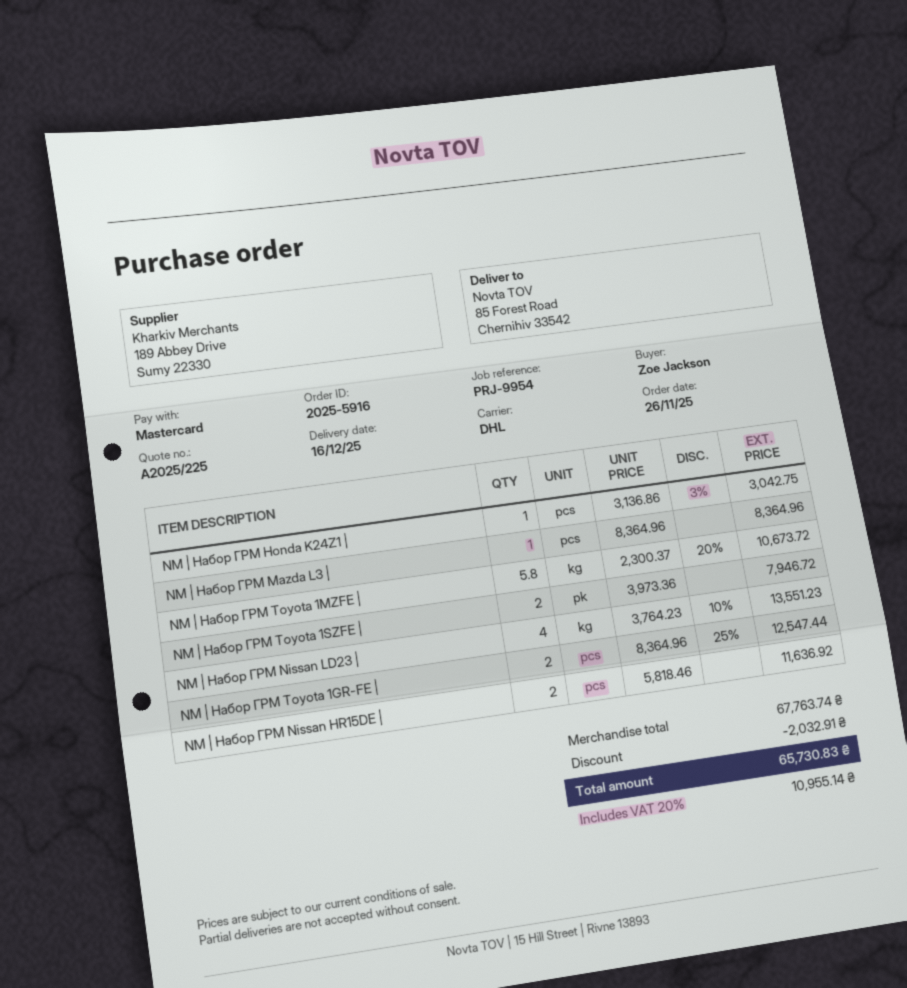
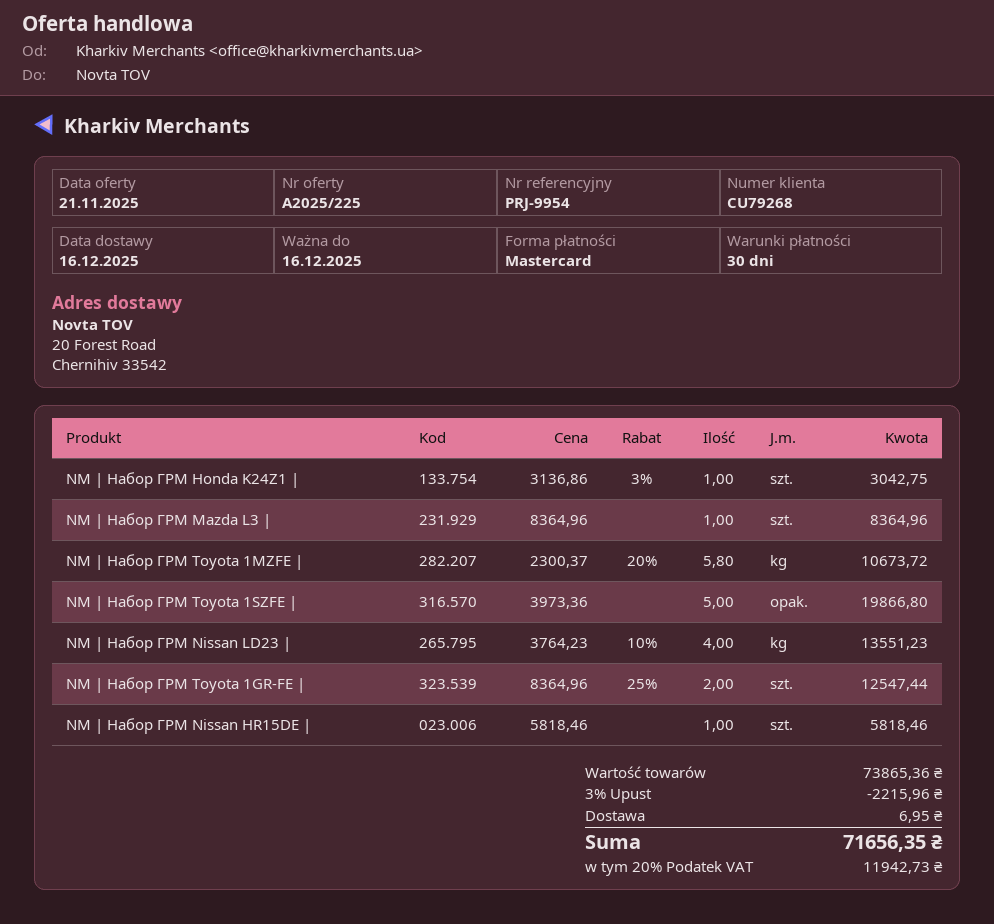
ship to: 85 Forest Road, Chernihiv 33542 -> 20 Forest Road, Chernihiv 33542
NM | Набор ГРМ Toyota 1SZFE |: 2 x 3973.36 = 7946.72 -> 5 x 3973.36 = 19866.80
NM | Набор ГРМ Nissan HR15DE |: 2 x 5818.46 = 11636.92 -> 1 x 5818.46 = 5818.46
subtotal: 67763.74 -> 73865.36
discount: 2032.91 -> 2215.96
shipping: none -> 6.95
tax: 20% = 10955.14 -> 20% = 11942.73
total: 65730.83 -> 71656.35

